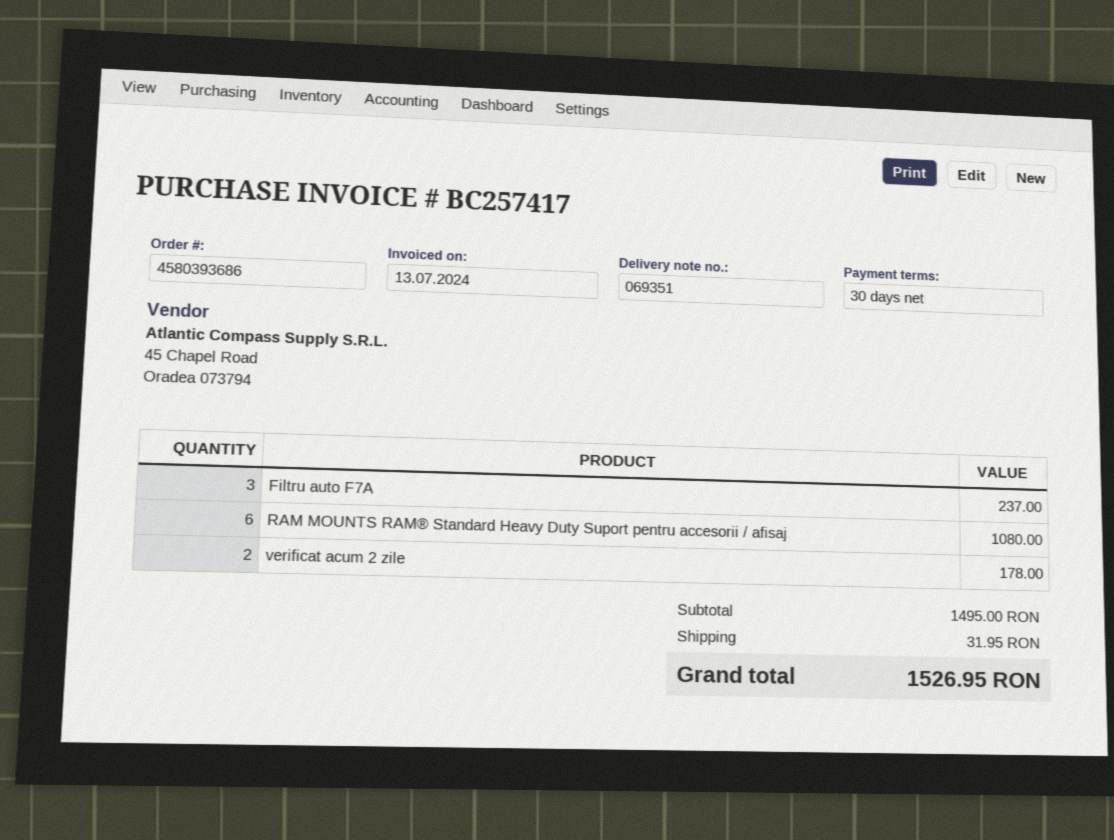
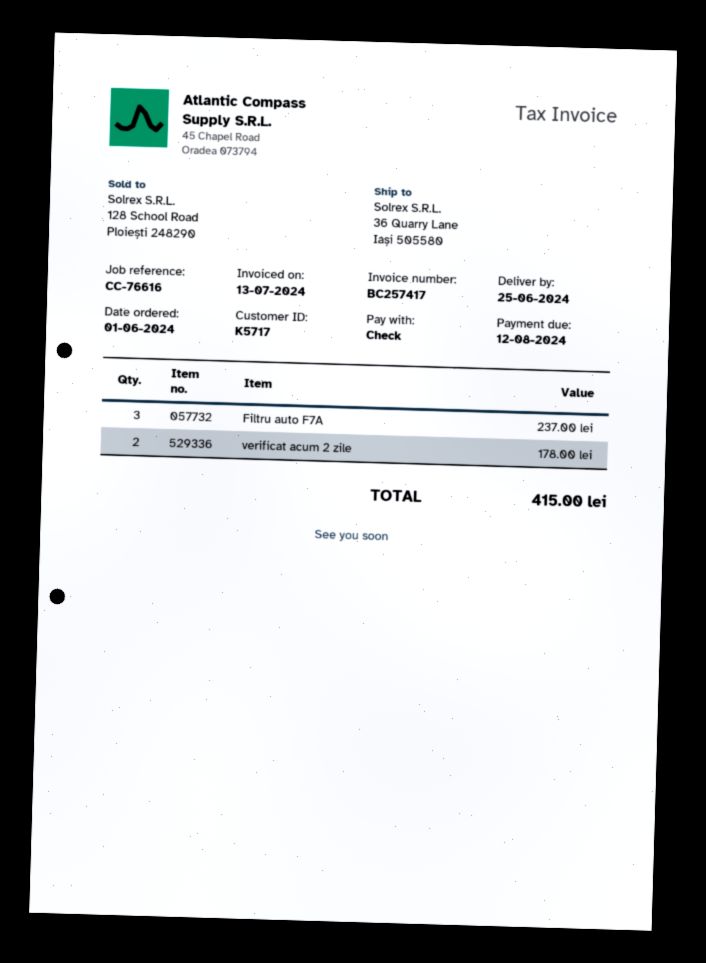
RAM MOUNTS RAM® Standard Heavy Duty Suport pentru accesorii / afisaj: 6 for 1080.00 -> none
shipping: 31.95 -> none
total: 1526.95 -> 415.00

